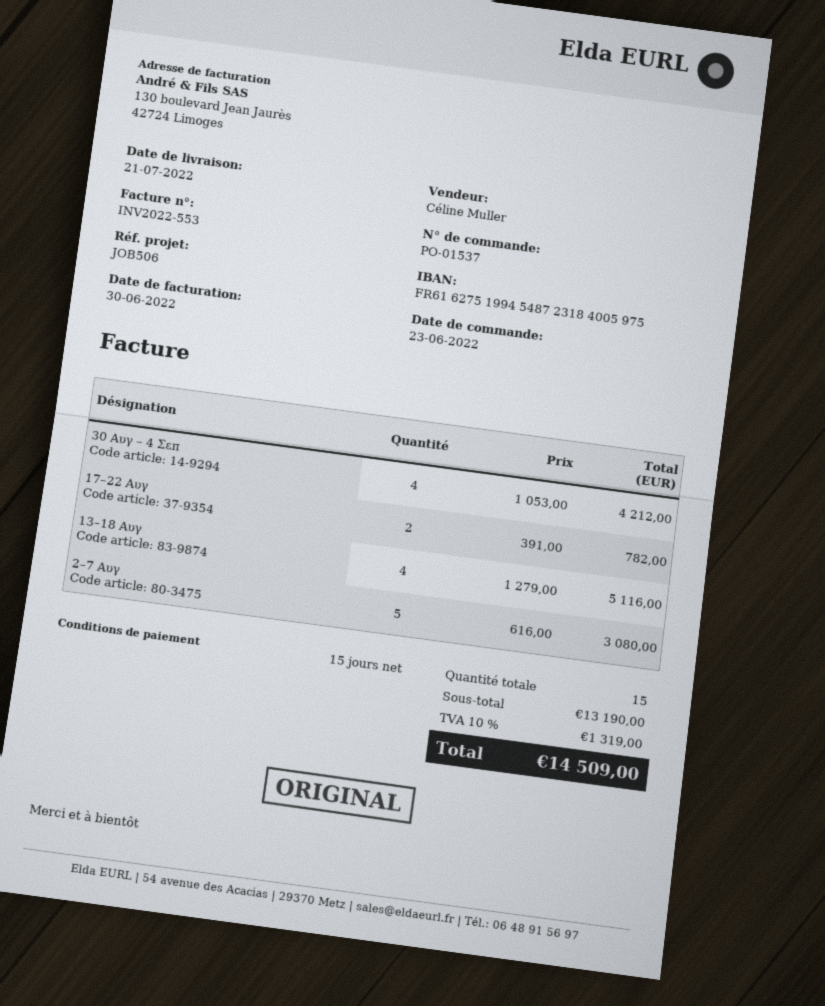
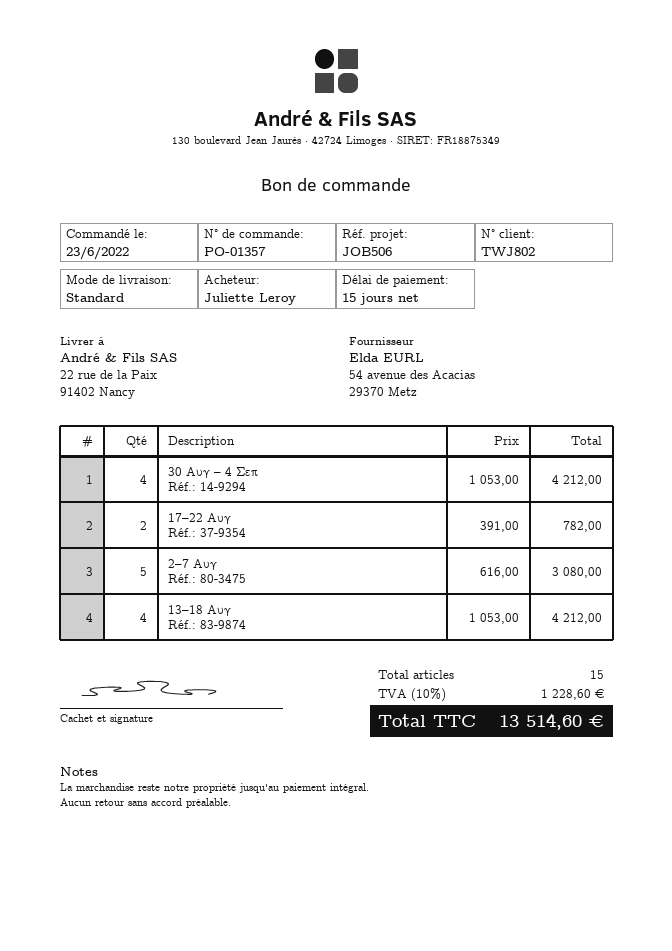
order number: PO-01537 -> PO-01357
13–18 Αυγ: 4 x 1279.00 = 5116.00 -> 4 x 1053.00 = 4212.00
tax: 10% = 1319.00 -> 10% = 1228.60
total: 14509.00 -> 13514.60

